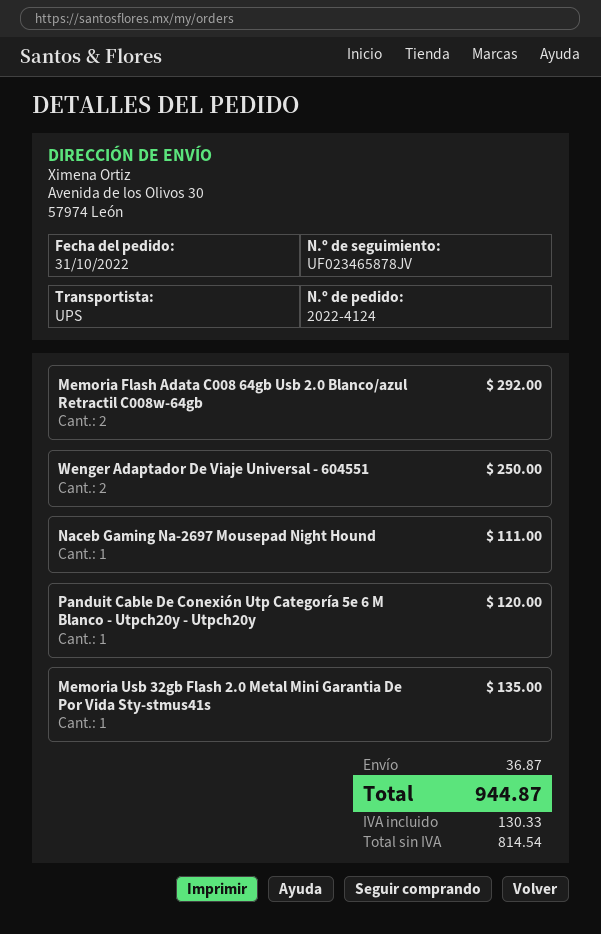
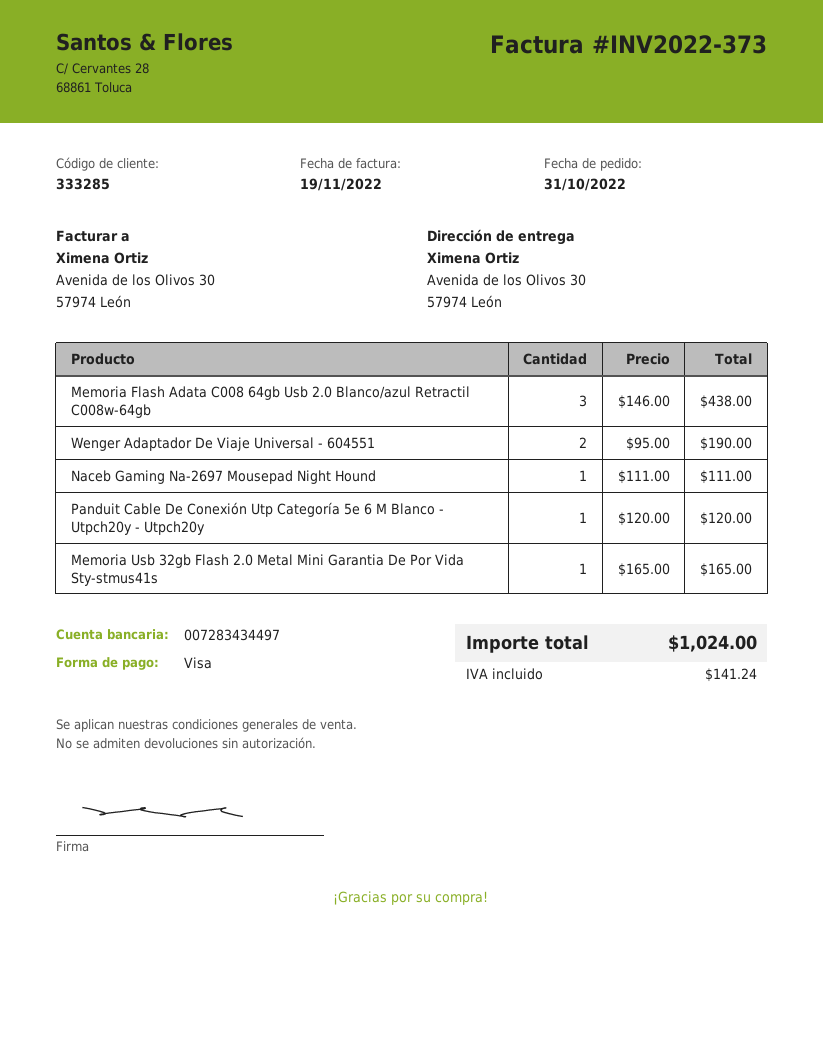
Memoria Flash Adata C008 64gb Usb 2.0 Blanco/azul Retractil C008w-64gb: 2 for 292.00 -> 3 for 438.00
Wenger Adaptador De Viaje Universal - 604551: 2 for 250.00 -> 2 for 190.00
Memoria Usb 32gb Flash 2.0 Metal Mini Garantia De Por Vida Sty-stmus41s: 1 for 135.00 -> 1 for 165.00
shipping: 36.87 -> none
tax: 130.33 -> 141.24
total: 944.87 -> 1024.00

